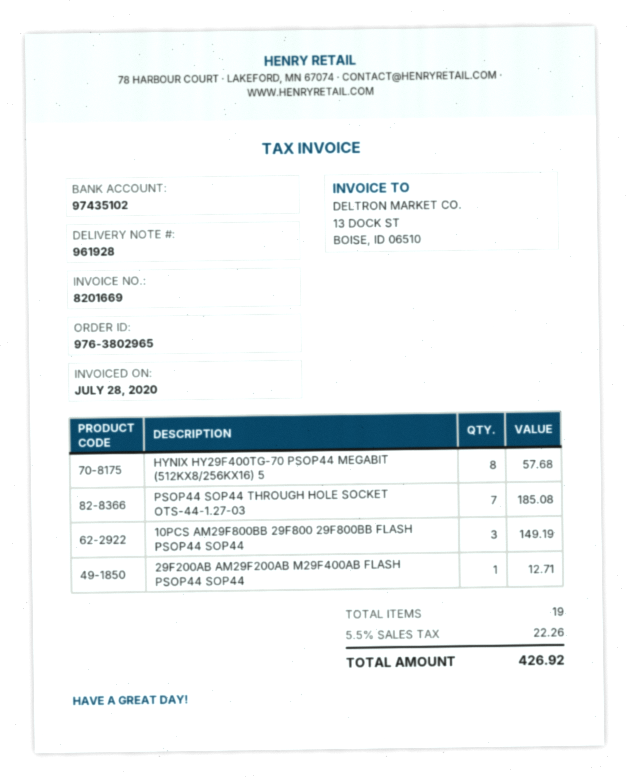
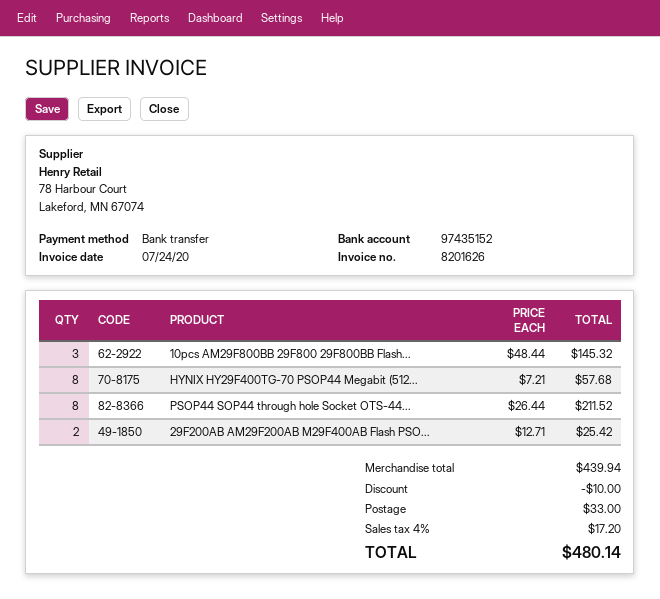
invoice number: 8201669 -> 8201626
invoice date: 2020-07-28 -> 2020-07-24
bank account: 97435102 -> 97435152
PSOP44 SOP44 THROUGH HOLE SOCKET OTS-44-1.27-03: 7 for 185.08 -> 8 for 211.52
10PCS AM29F800BB 29F800 29F800BB FLASH PSOP44 SOP44: 3 for 149.19 -> 3 for 145.32
29F200AB AM29F200AB M29F400AB FLASH PSOP44 SOP44: 1 for 12.71 -> 2 for 25.42
discount: none -> 10.00
shipping: none -> 33.00
tax: 5.5% = 22.26 -> 4% = 17.20
total: 426.92 -> 480.14

